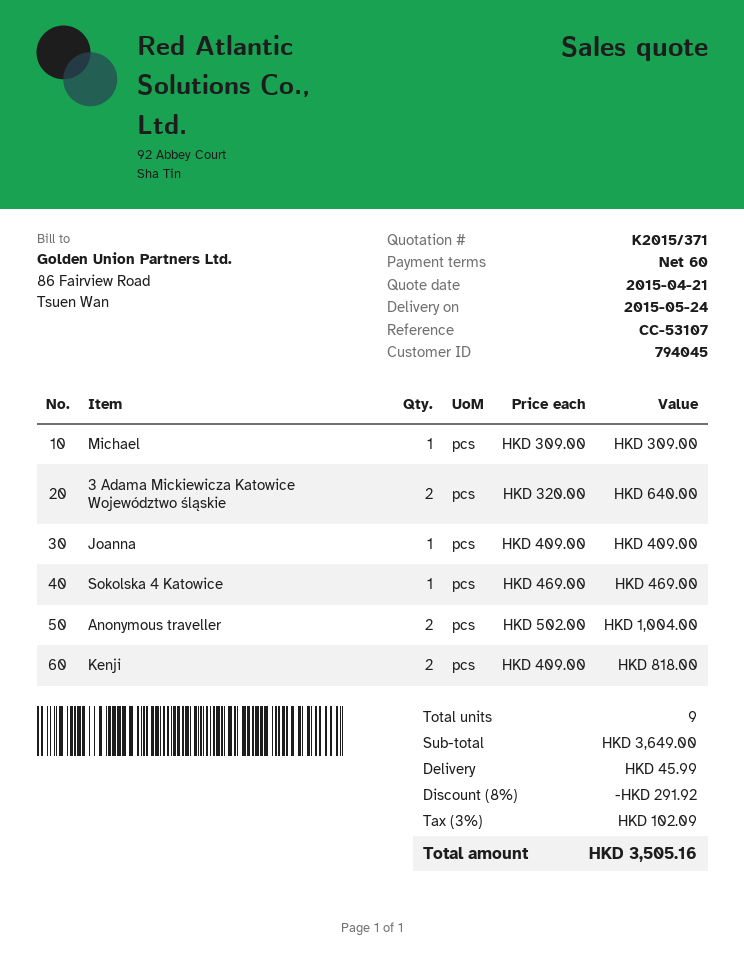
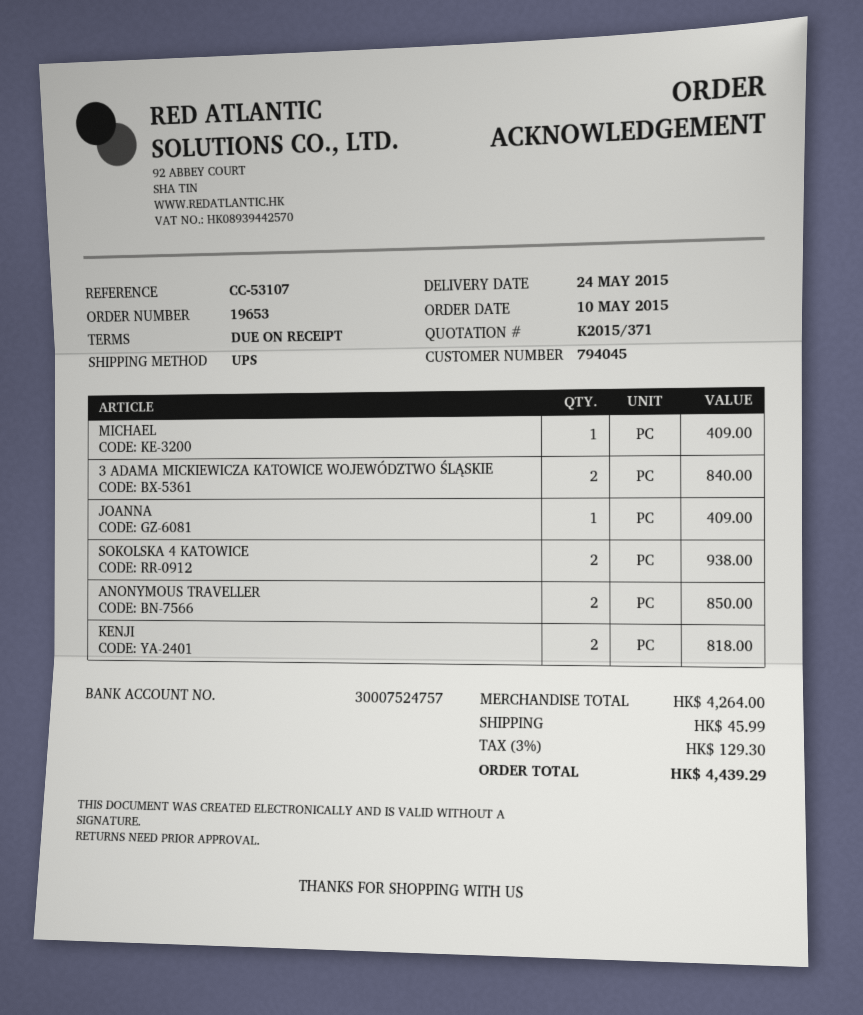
payment terms: 60 days -> on receipt
Michael: 1 for 309.00 -> 1 for 409.00
3 Adama Mickiewicza Katowice Województwo śląskie: 2 for 640.00 -> 2 for 840.00
Sokolska 4 Katowice: 1 for 469.00 -> 2 for 938.00
Anonymous traveller: 2 for 1004.00 -> 2 for 850.00
subtotal: 3649.00 -> 4264.00
discount: 8% = 291.92 -> none
tax: 3% = 102.09 -> 3% = 129.30
total: 3505.16 -> 4439.29

